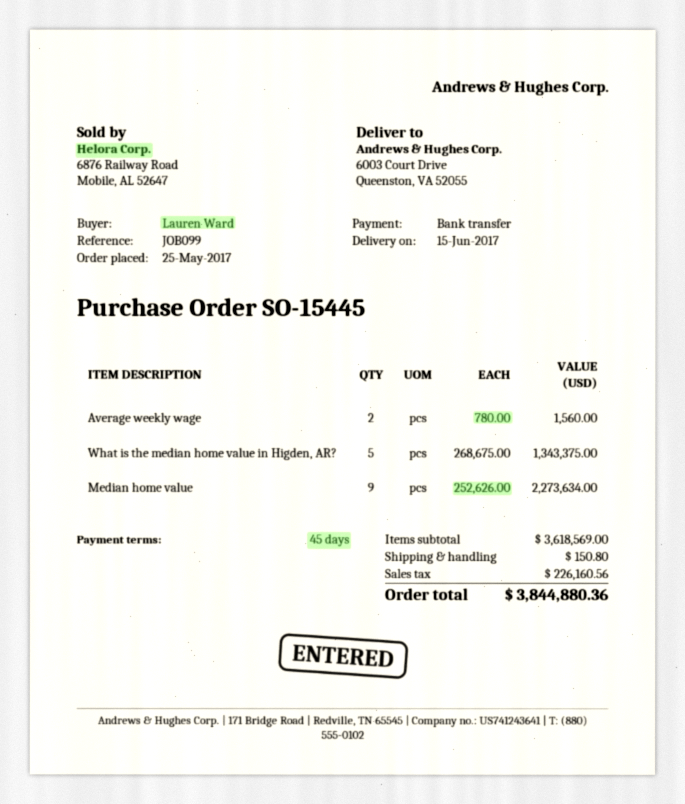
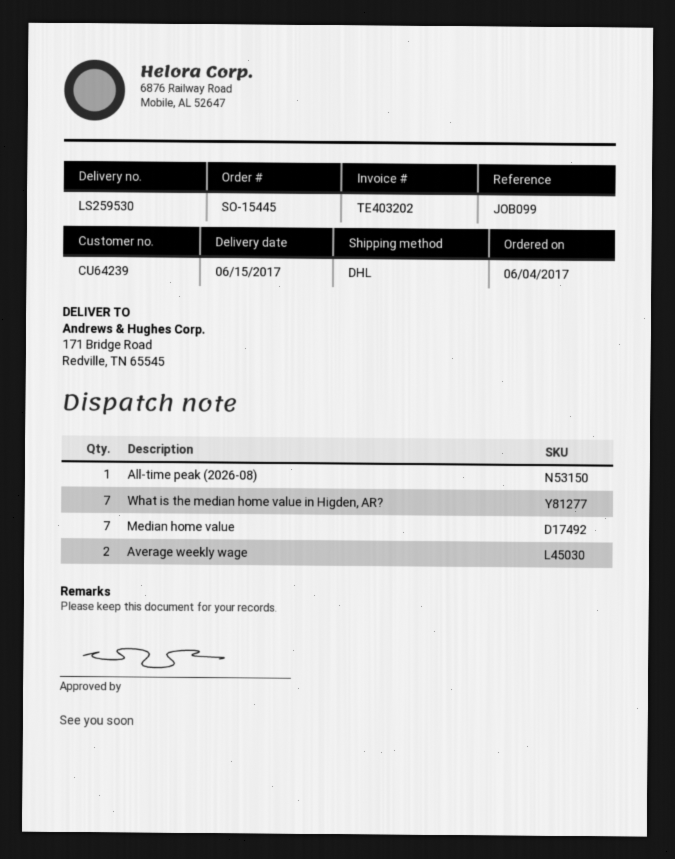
order date: 2017-05-25 -> 2017-06-04
ship to: 6003 Court Drive, Queenston, VA 52055 -> 171 Bridge Road, Redville, TN 65545
What is the median home value in Higden, AR?: 5 -> 7
Median home value: 9 -> 7
All-time peak (2026-08): none -> 1

